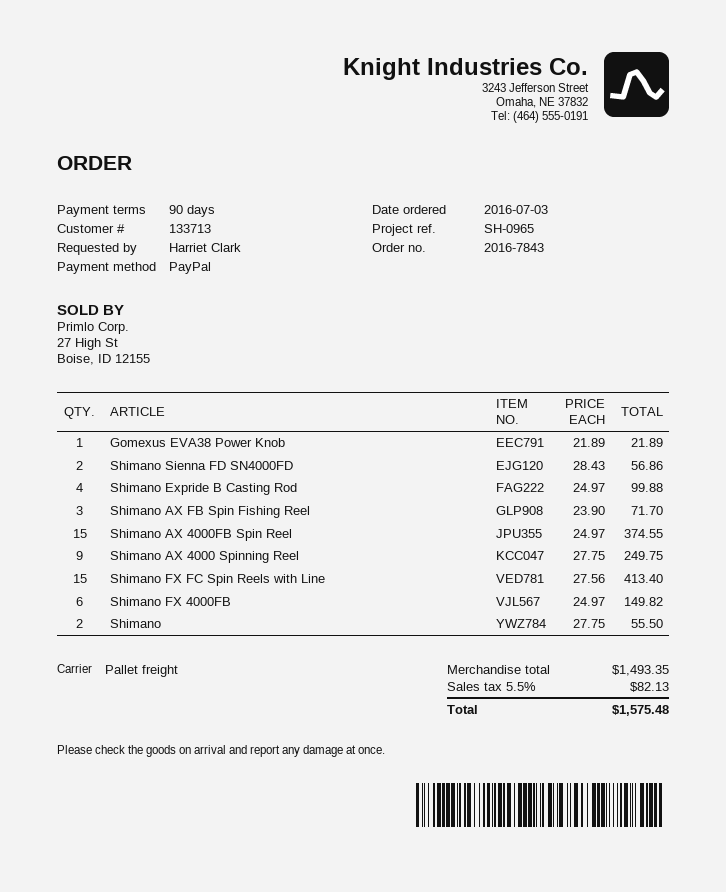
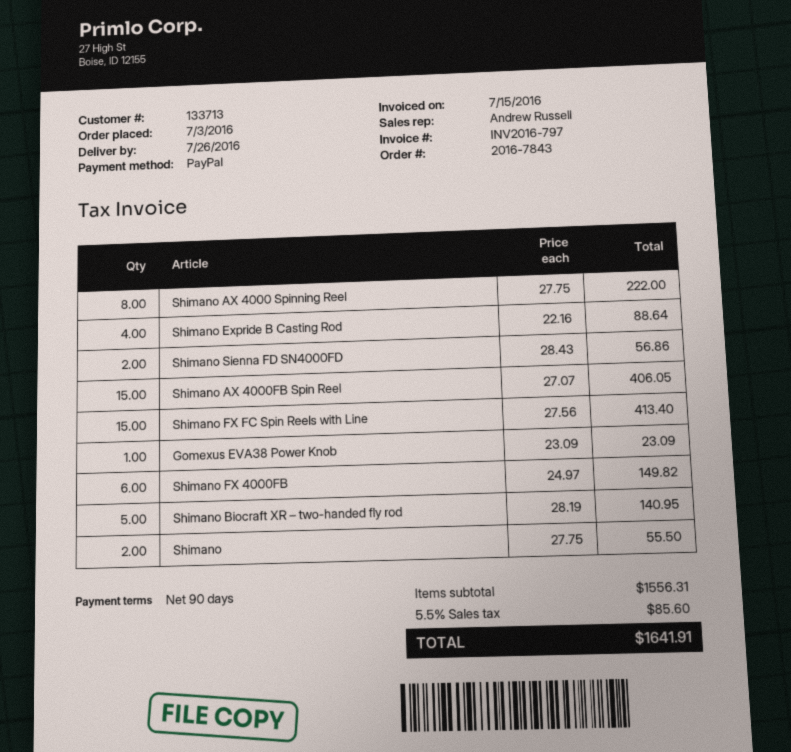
Gomexus EVA38 Power Knob: 1 x 21.89 = 21.89 -> 1 x 23.09 = 23.09
Shimano Expride B Casting Rod: 4 x 24.97 = 99.88 -> 4 x 22.16 = 88.64
Shimano AX FB Spin Fishing Reel: 3 x 23.90 = 71.70 -> none
Shimano AX 4000FB Spin Reel: 15 x 24.97 = 374.55 -> 15 x 27.07 = 406.05
Shimano AX 4000 Spinning Reel: 9 x 27.75 = 249.75 -> 8 x 27.75 = 222.00
Shimano Biocraft XR – two-handed fly rod: none -> 5 x 28.19 = 140.95
subtotal: 1493.35 -> 1556.31
tax: 5.5% = 82.13 -> 5.5% = 85.60
total: 1575.48 -> 1641.91

